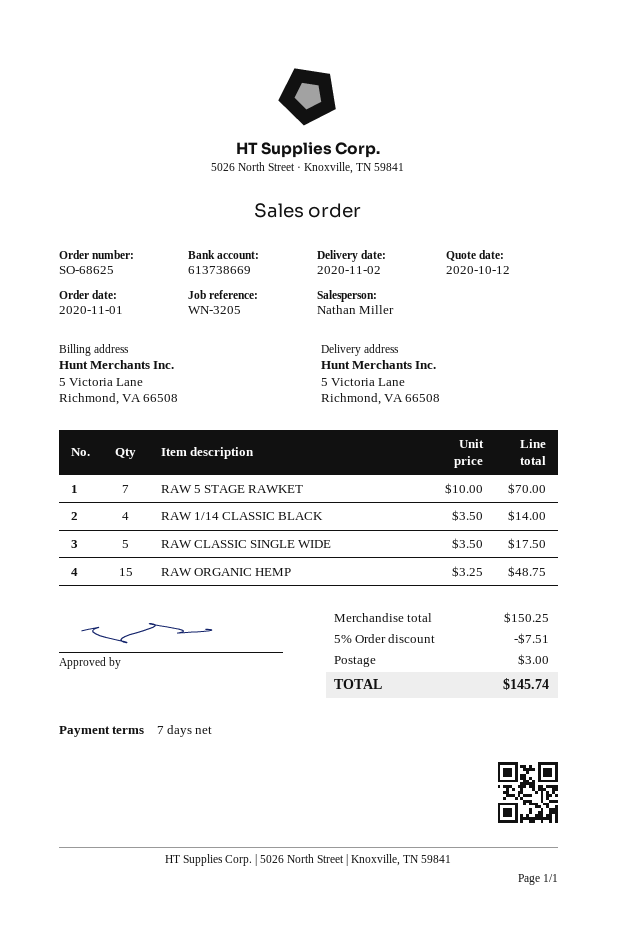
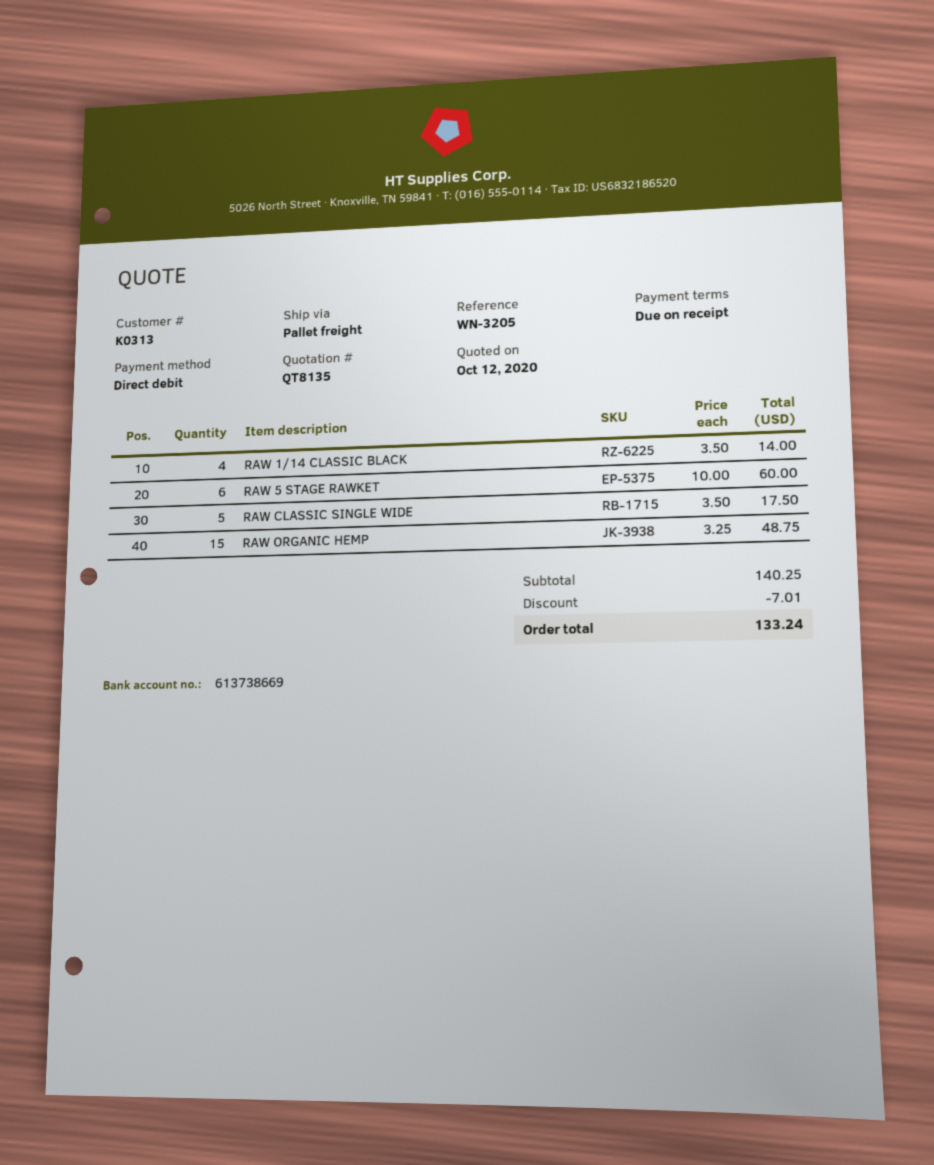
payment terms: 7 days -> on receipt
RAW 5 STAGE RAWKET: 7 x 10.00 = 70.00 -> 6 x 10.00 = 60.00
subtotal: 150.25 -> 140.25
discount: 7.51 -> 7.01
shipping: 3.00 -> none
total: 145.74 -> 133.24

